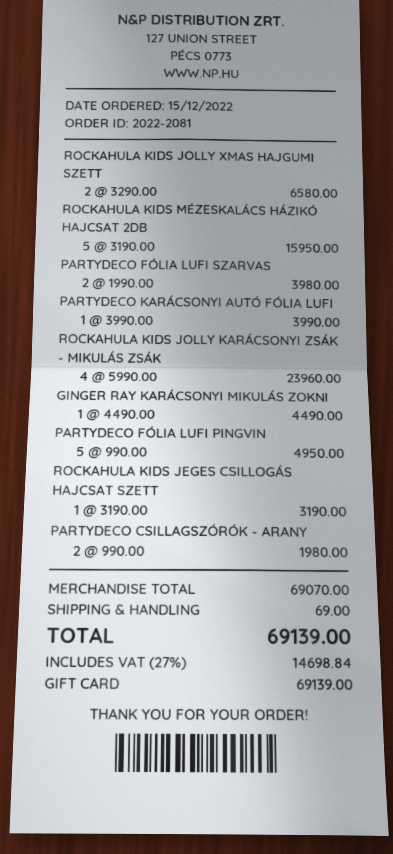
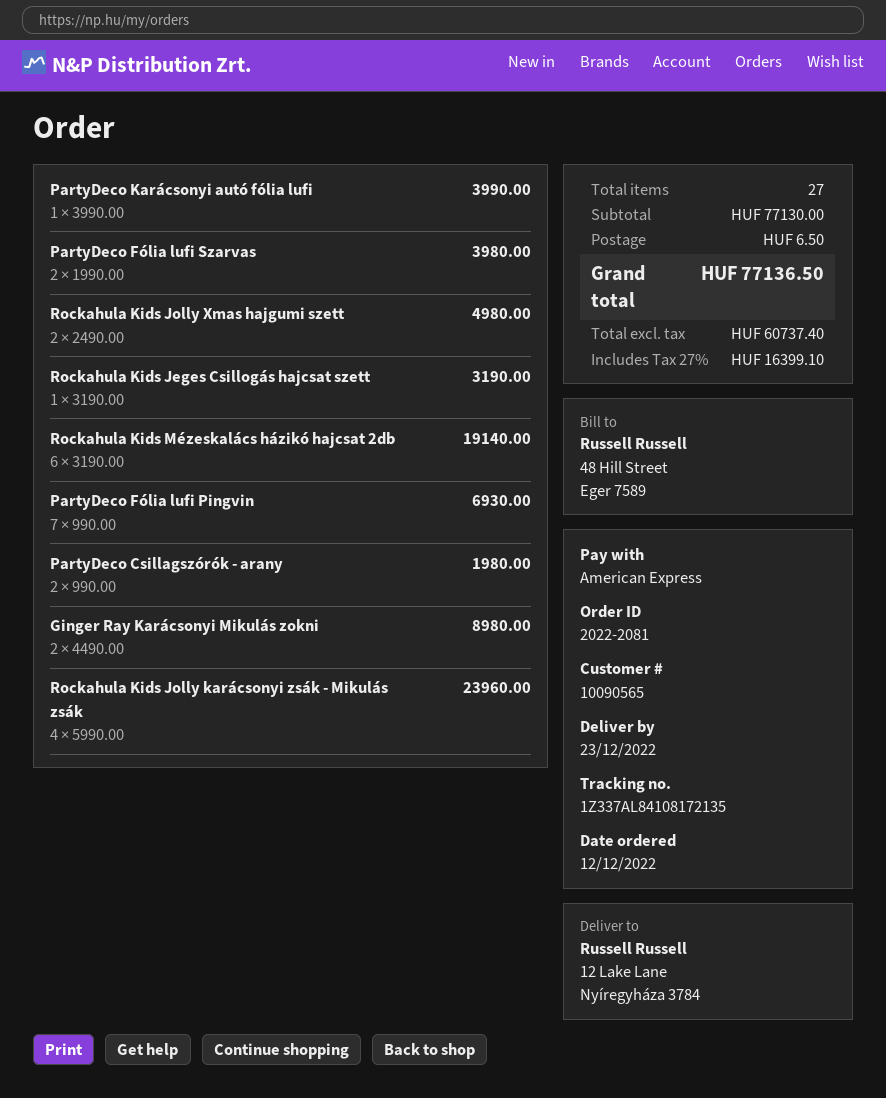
order date: 2022-12-15 -> 2022-12-12
payment method: gift card -> American Express
ROCKAHULA KIDS JOLLY XMAS HAJGUMI SZETT: 2 x 3290.00 = 6580.00 -> 2 x 2490.00 = 4980.00
ROCKAHULA KIDS MÉZESKALÁCS HÁZIKÓ HAJCSAT 2DB: 5 x 3190.00 = 15950.00 -> 6 x 3190.00 = 19140.00
GINGER RAY KARÁCSONYI MIKULÁS ZOKNI: 1 x 4490.00 = 4490.00 -> 2 x 4490.00 = 8980.00
PARTYDECO FÓLIA LUFI PINGVIN: 5 x 990.00 = 4950.00 -> 7 x 990.00 = 6930.00
subtotal: 69070.00 -> 77130.00
shipping: 69.00 -> 6.50
tax: 27% = 14698.84 -> 27% = 16399.10
total: 69139.00 -> 77136.50

